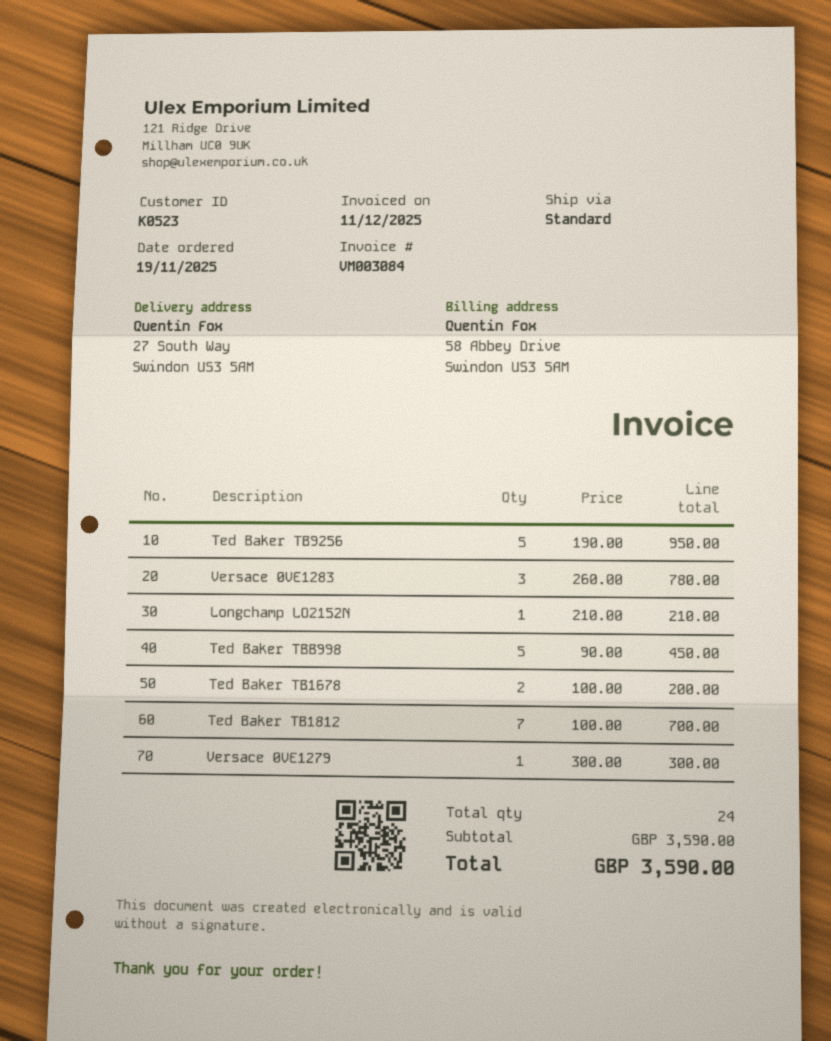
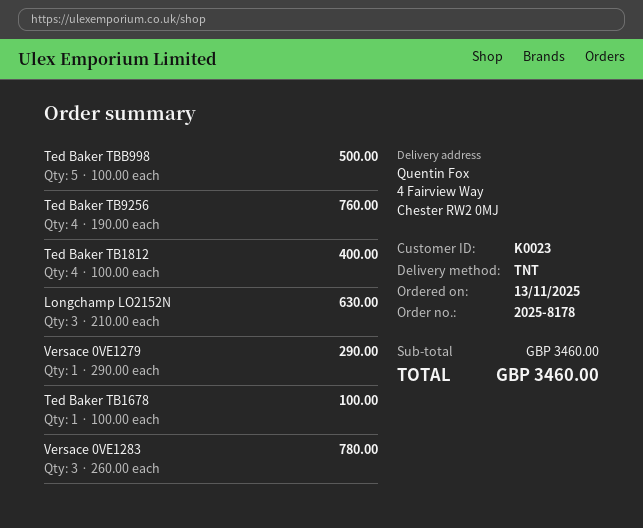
order date: 2025-11-19 -> 2025-11-13
customer number: K0523 -> K0023
shipping method: standard -> TNT
ship to: 27 South Way, Swindon US3 5AM -> 4 Fairview Way, Chester RW2 0MJ
Ted Baker TB9256: 5 x 190.00 = 950.00 -> 4 x 190.00 = 760.00
Longchamp LO2152N: 1 x 210.00 = 210.00 -> 3 x 210.00 = 630.00
Ted Baker TBB998: 5 x 90.00 = 450.00 -> 5 x 100.00 = 500.00
Ted Baker TB1678: 2 x 100.00 = 200.00 -> 1 x 100.00 = 100.00
Ted Baker TB1812: 7 x 100.00 = 700.00 -> 4 x 100.00 = 400.00
Versace 0VE1279: 1 x 300.00 = 300.00 -> 1 x 290.00 = 290.00
subtotal: 3590.00 -> 3460.00
total: 3590.00 -> 3460.00

